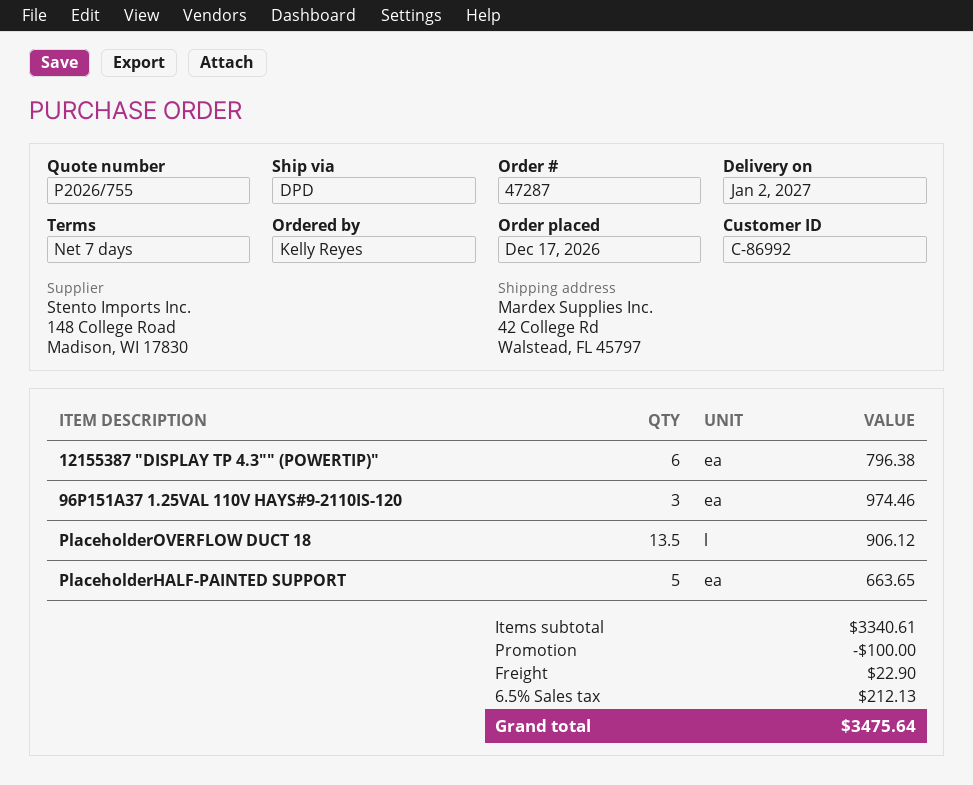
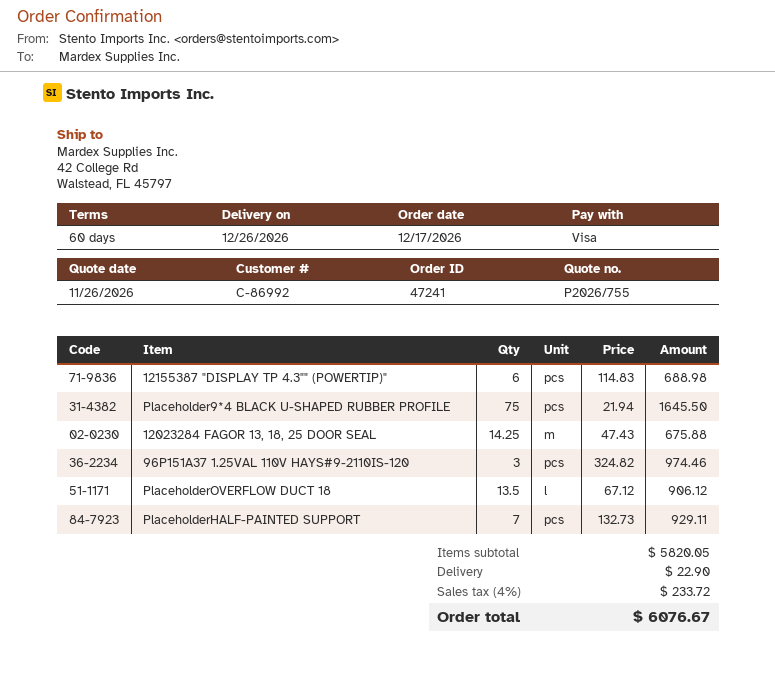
order number: 47287 -> 47241
delivery date: 2027-01-02 -> 2026-12-26
payment terms: 7 days -> 60 days
12155387 "DISPLAY TP 4.3"" (POWERTIP)": 6 for 796.38 -> 6 for 688.98
PlaceholderHALF-PAINTED SUPPORT: 5 for 663.65 -> 7 for 929.11
Placeholder9*4 BLACK U-SHAPED RUBBER PROFILE: none -> 75 for 1645.50
12023284 FAGOR 13, 18, 25 DOOR SEAL: none -> 14.25 for 675.88
subtotal: 3340.61 -> 5820.05
discount: 100.00 -> none
tax: 6.5% = 212.13 -> 4% = 233.72
total: 3475.64 -> 6076.67

